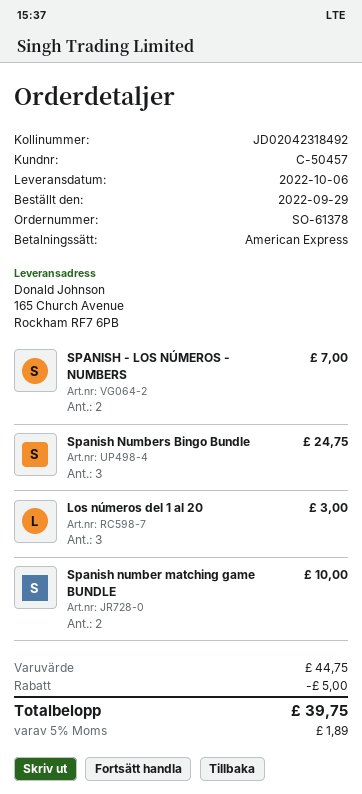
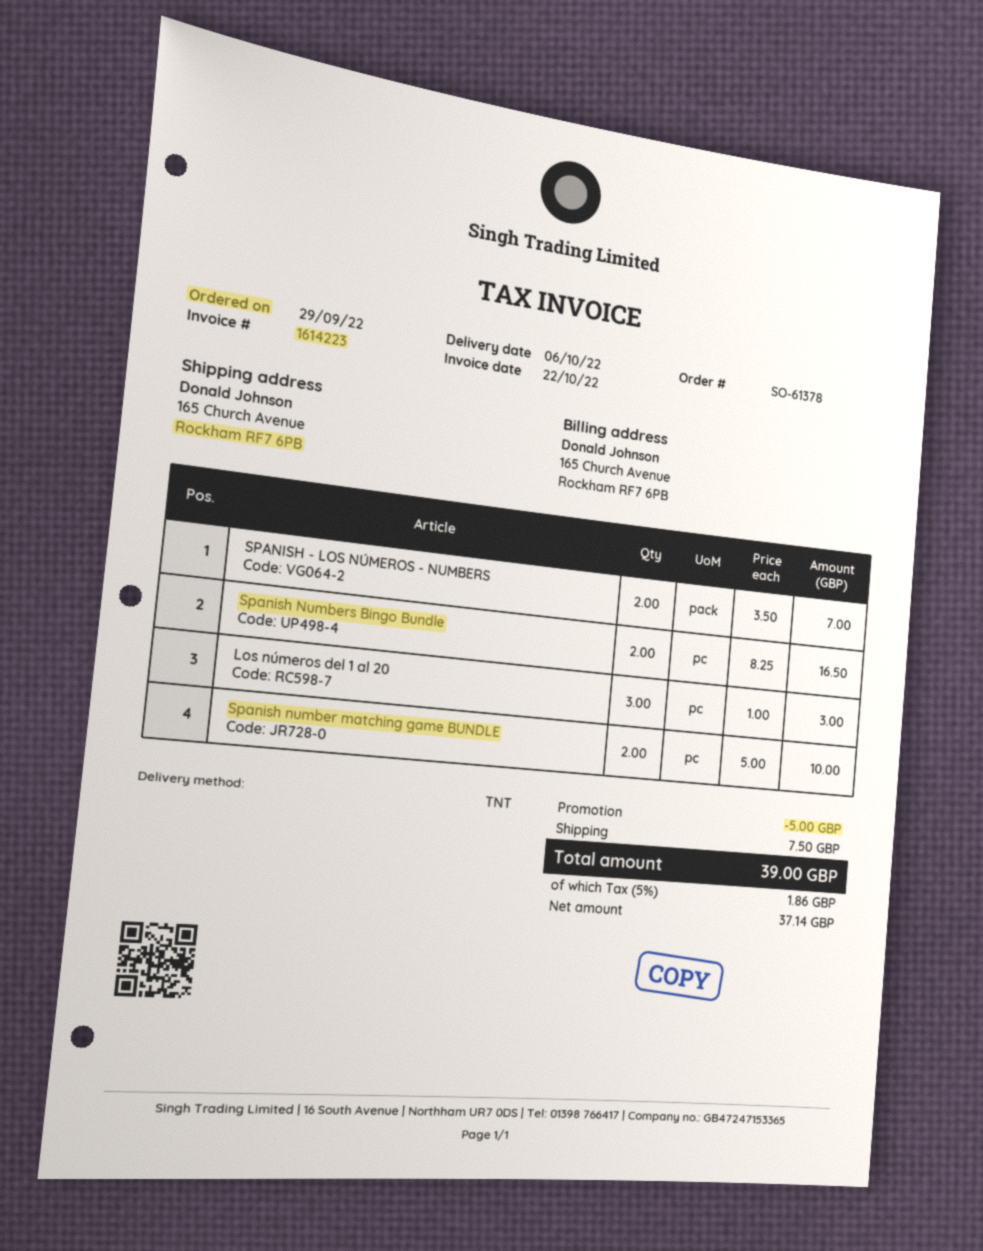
Spanish Numbers Bingo Bundle: 3 for 24.75 -> 2 for 16.50
shipping: none -> 7.50
tax: 5% = 1.89 -> 5% = 1.86
total: 39.75 -> 39.00

